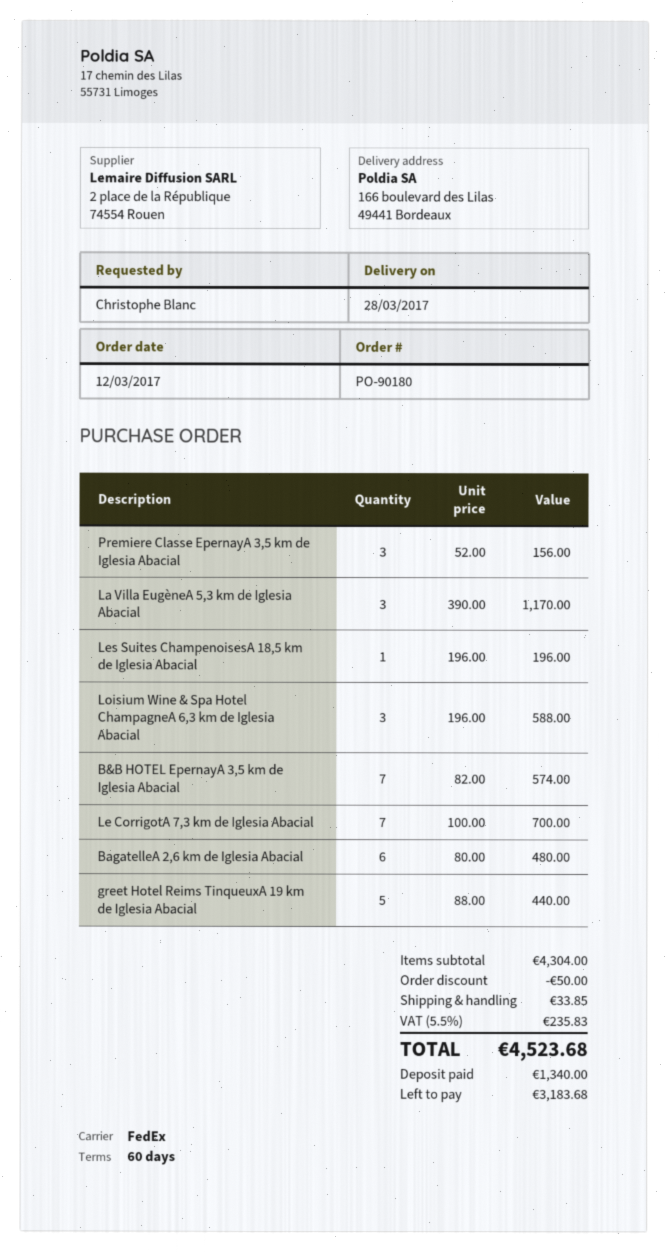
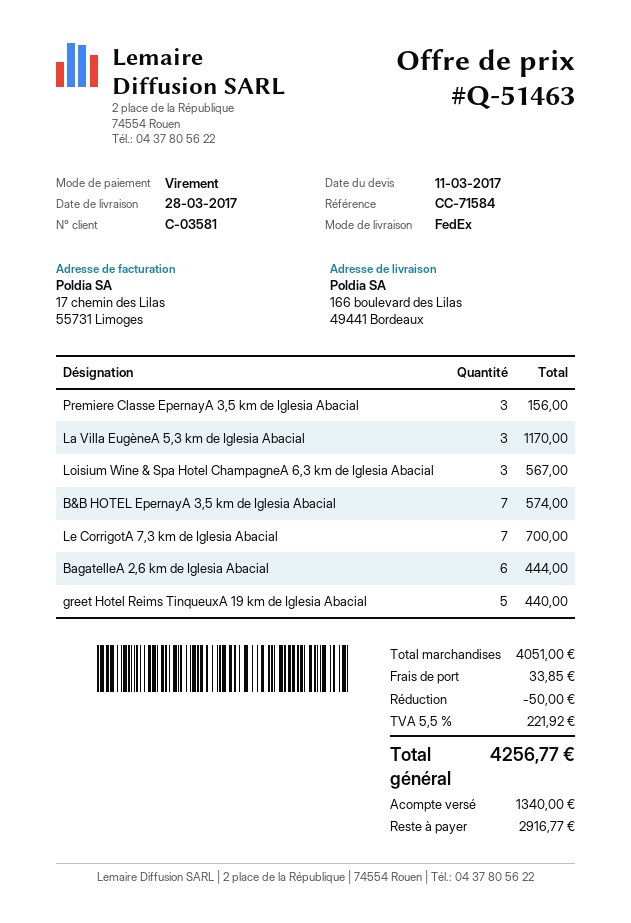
Les Suites ChampenoisesA 18,5 km de Iglesia Abacial: 1 for 196.00 -> none
Loisium Wine & Spa Hotel ChampagneA 6,3 km de Iglesia Abacial: 3 for 588.00 -> 3 for 567.00
BagatelleA 2,6 km de Iglesia Abacial: 6 for 480.00 -> 6 for 444.00
subtotal: 4304.00 -> 4051.00
tax: 5.5% = 235.83 -> 5.5% = 221.92
total: 4523.68 -> 4256.77
balance: 3183.68 -> 2916.77

